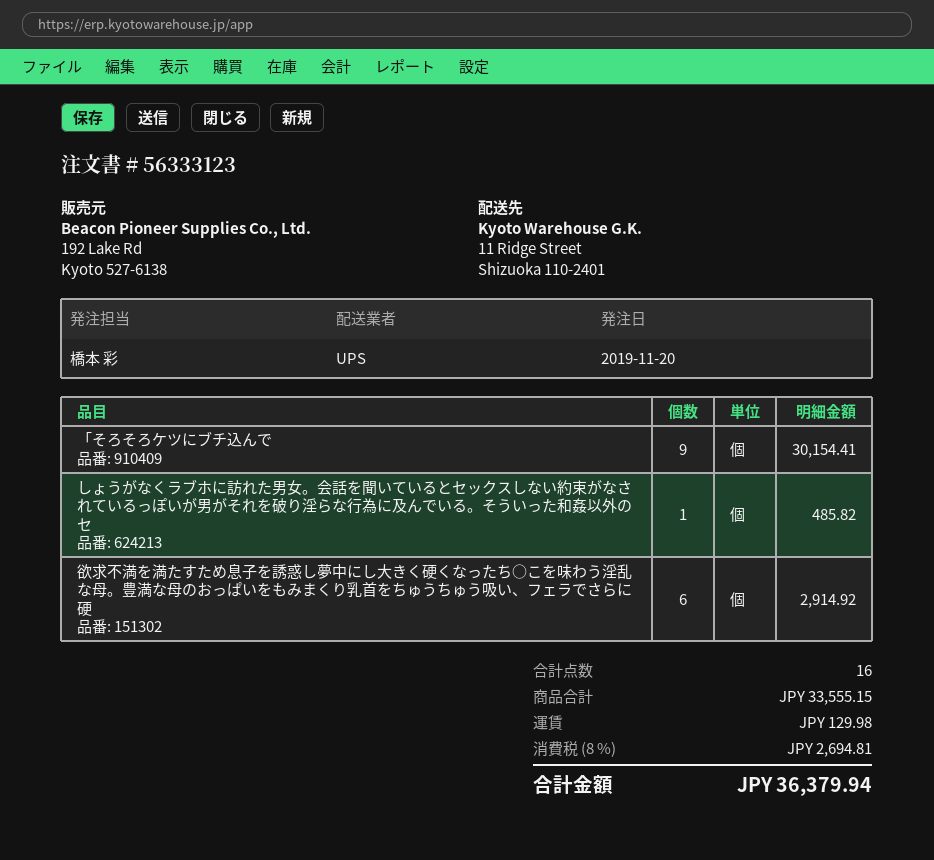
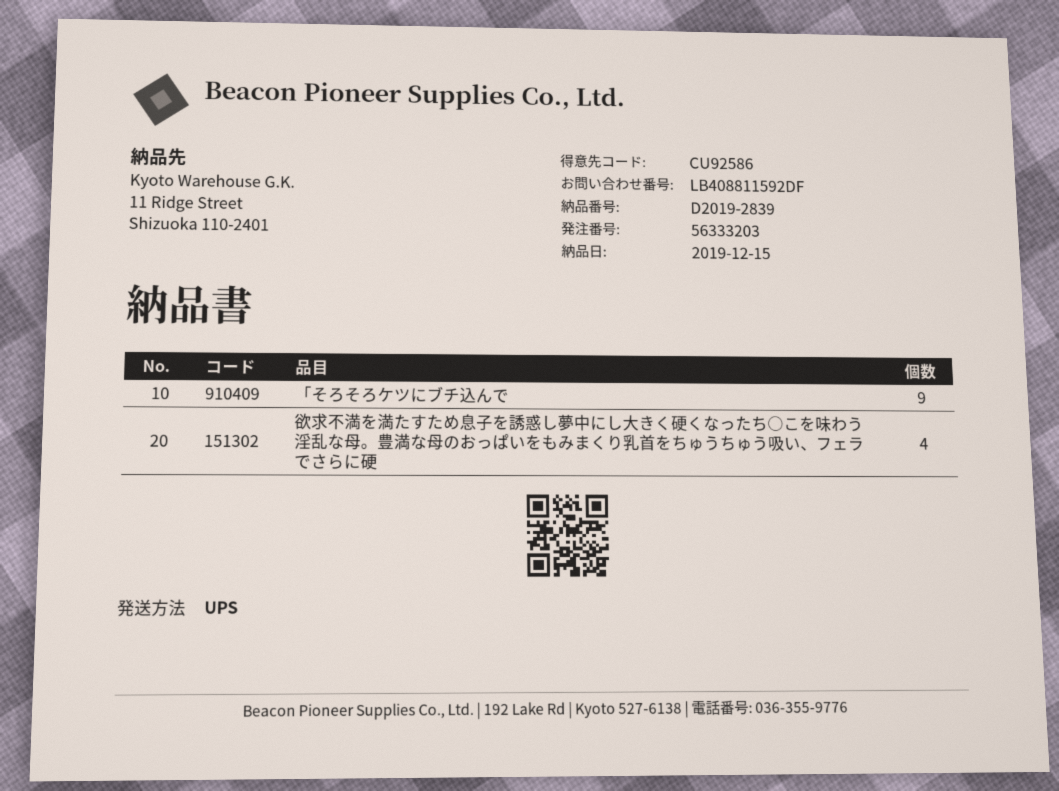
order number: 56333123 -> 56333203
しょうがなくラブホに訪れた男女。会話を聞いているとセックスしない約束がなされているっぽいが男がそれを破り淫らな行為に及んでいる。そういった和姦以外のセ: 1 -> none
欲求不満を満たすため息子を誘惑し夢中にし大きく硬くなったち○こを味わう淫乱な母。豊満な母のおっぱいをもみまくり乳首をちゅうちゅう吸い、フェラでさらに硬: 6 -> 4

